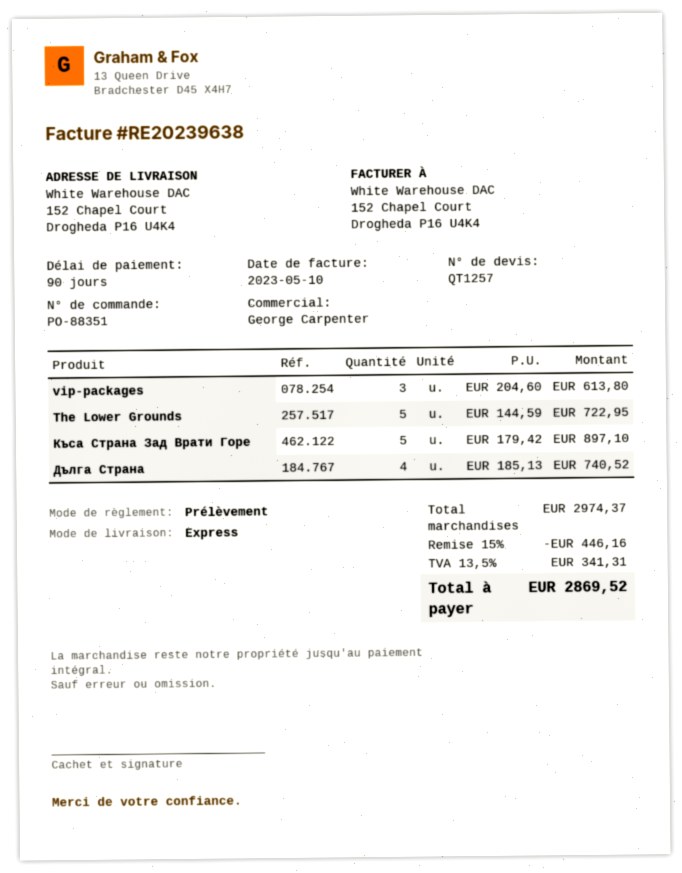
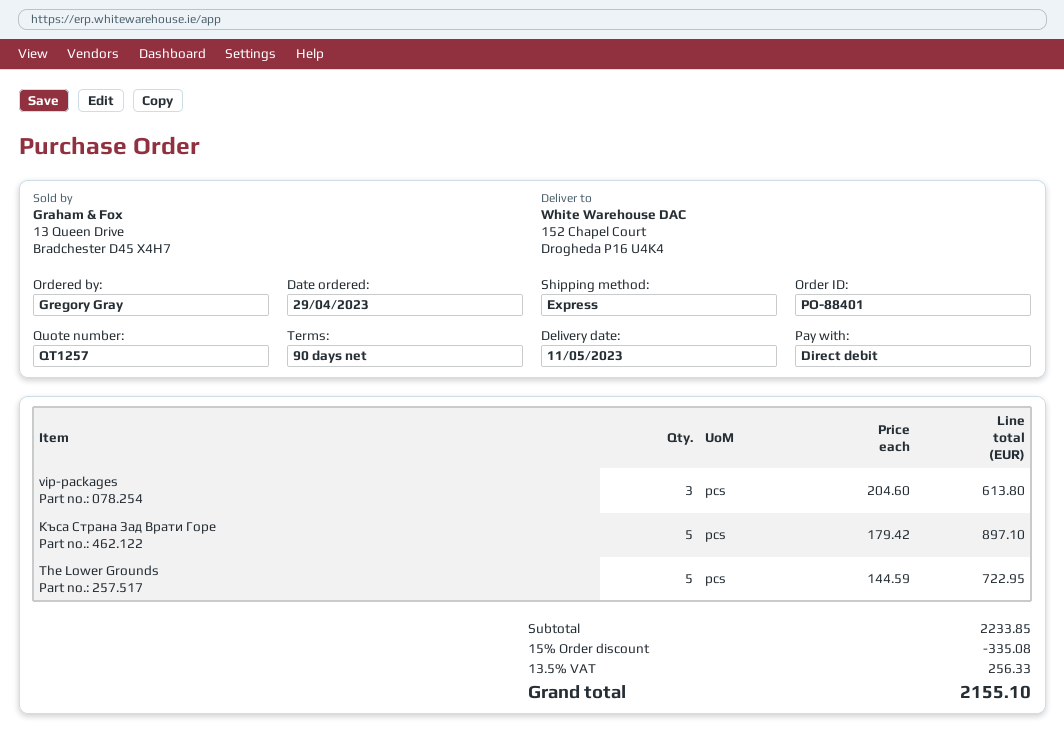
order number: PO-88351 -> PO-88401
Дълга Страна: 4 x 185.13 = 740.52 -> none
subtotal: 2974.37 -> 2233.85
discount: 15% = 446.16 -> 15% = 335.08
tax: 13.5% = 341.31 -> 13.5% = 256.33
total: 2869.52 -> 2155.10

